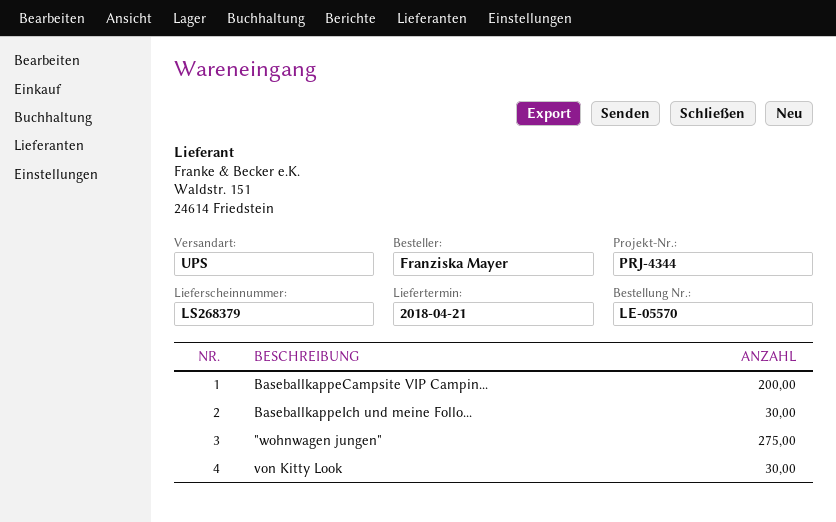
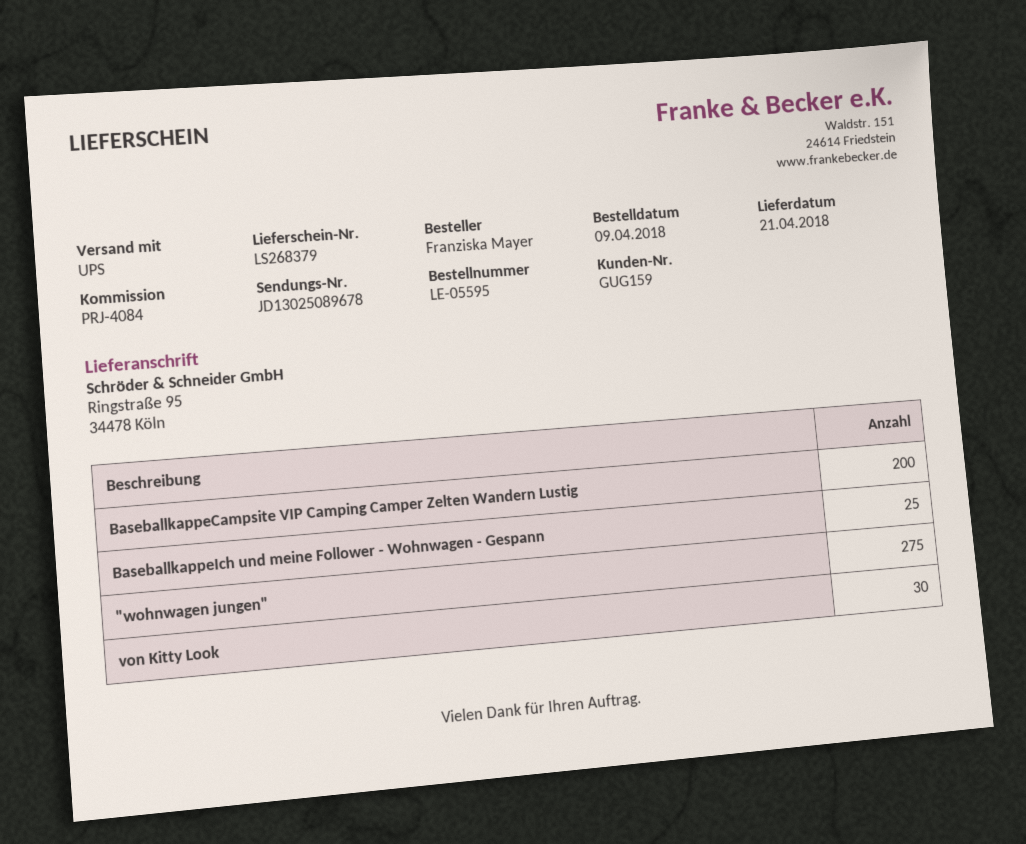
order number: LE-05570 -> LE-05595
reference: PRJ-4344 -> PRJ-4084
BaseballkappeIch und meine Follo...: 30 -> 25

